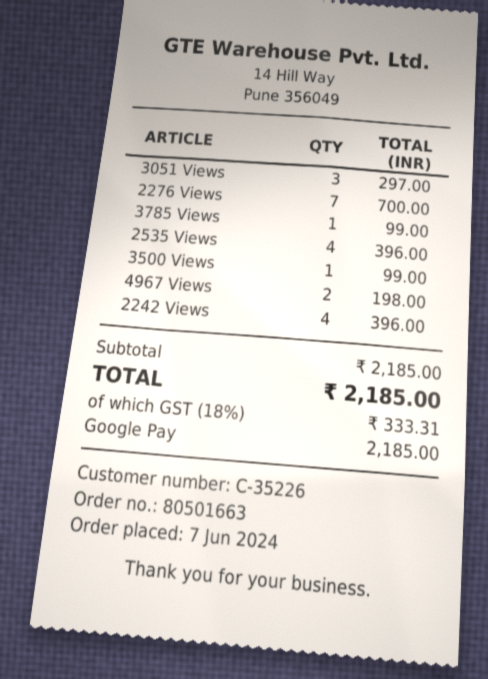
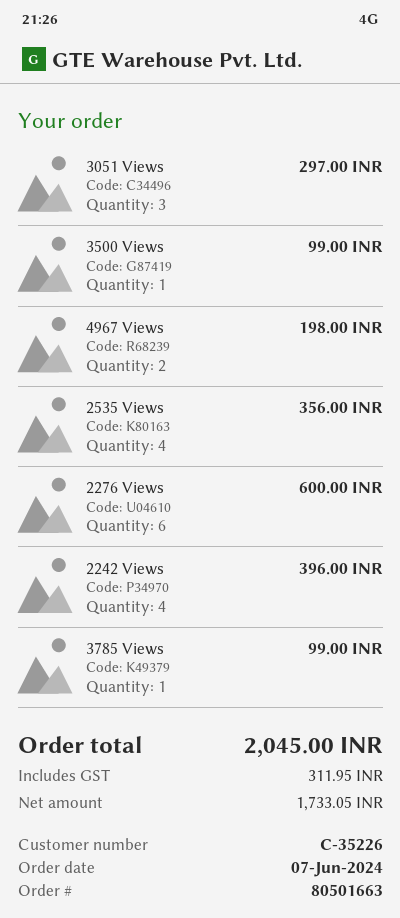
2276 Views: 7 for 700.00 -> 6 for 600.00
2535 Views: 4 for 396.00 -> 4 for 356.00
tax: 333.31 -> 311.95
total: 2185.00 -> 2045.00

